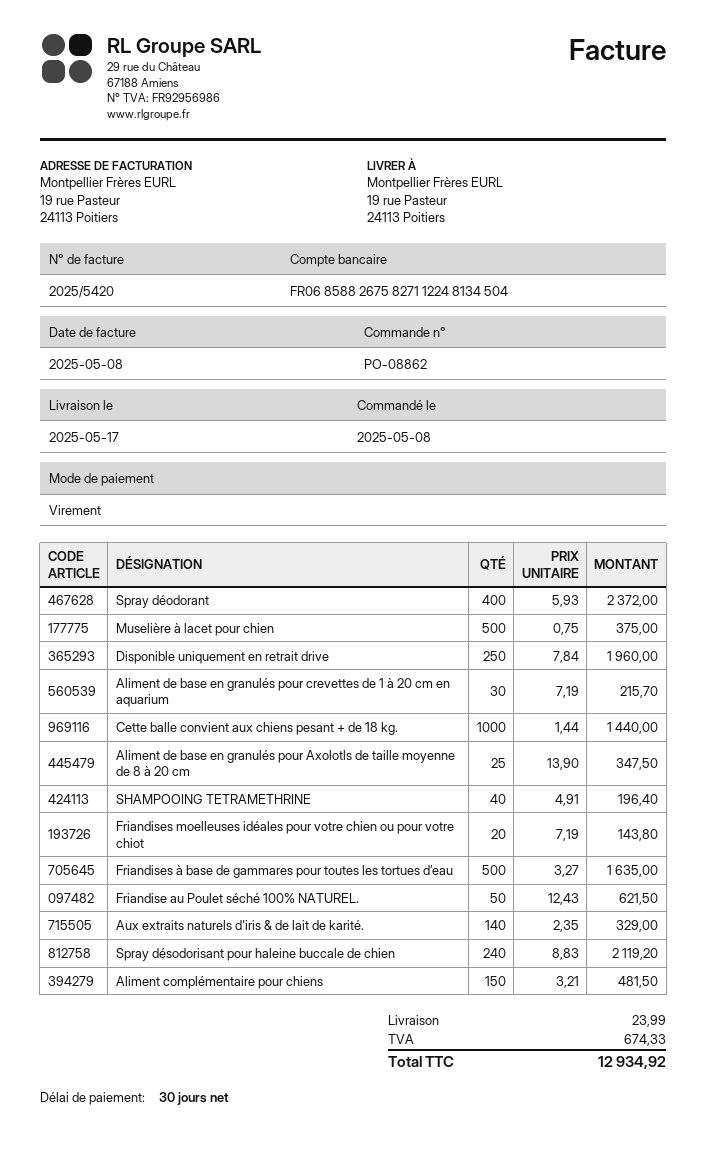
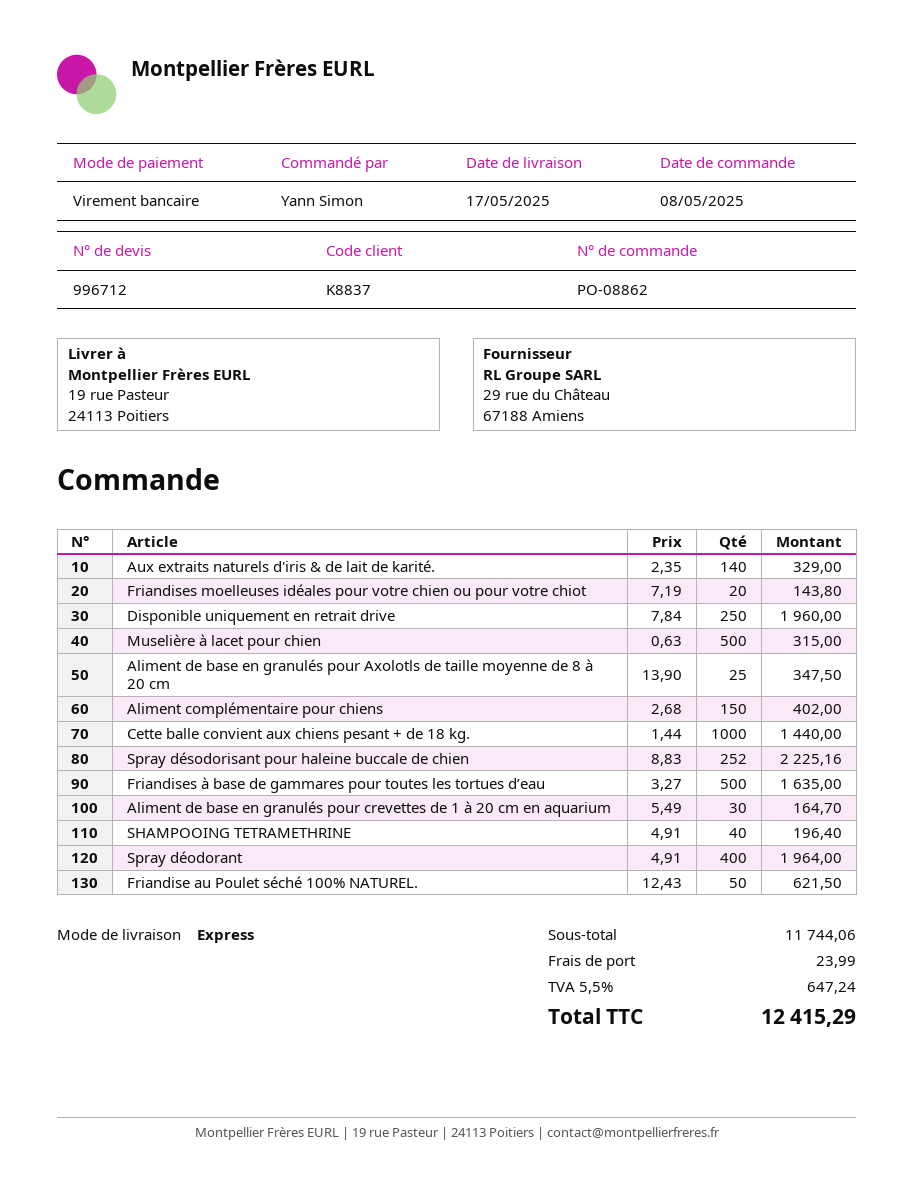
Spray déodorant: 400 x 5.93 = 2372.00 -> 400 x 4.91 = 1964.00
Muselière à lacet pour chien: 500 x 0.75 = 375.00 -> 500 x 0.63 = 315.00
Aliment de base en granulés pour crevettes de 1 à 20 cm en aquarium: 30 x 7.19 = 215.70 -> 30 x 5.49 = 164.70
Spray désodorisant pour haleine buccale de chien: 240 x 8.83 = 2119.20 -> 252 x 8.83 = 2225.16
Aliment complémentaire pour chiens: 150 x 3.21 = 481.50 -> 150 x 2.68 = 402.00
tax: 674.33 -> 647.24
total: 12934.92 -> 12415.29

